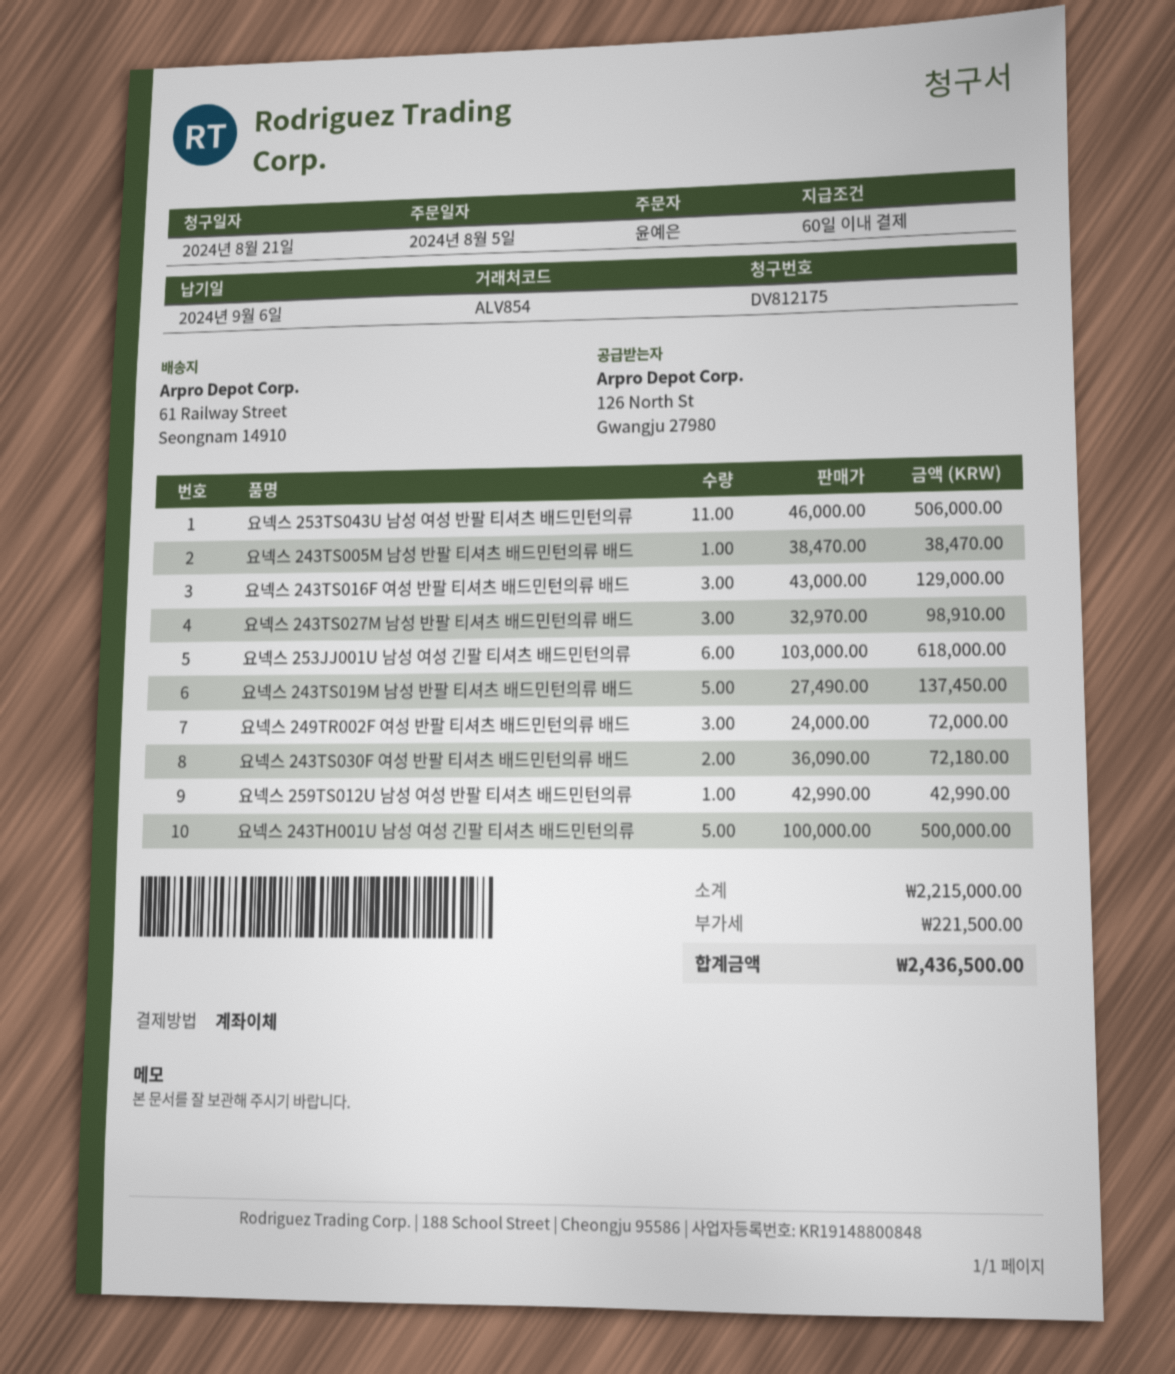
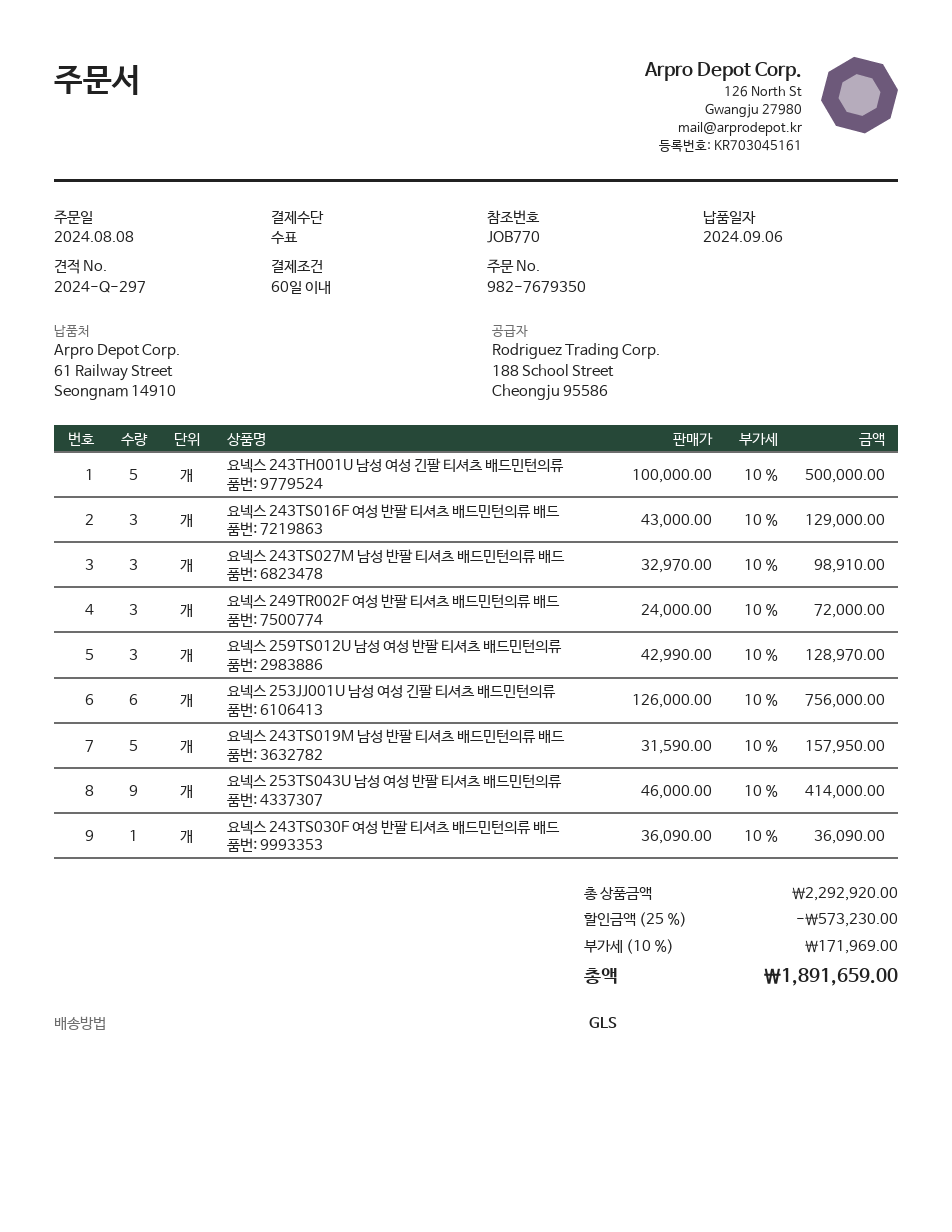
order date: 2024-08-05 -> 2024-08-08
payment method: bank transfer -> cheque
요넥스 253TS043U 남성 여성 반팔 티셔츠 배드민턴의류: 11 x 46000.00 = 506000.00 -> 9 x 46000.00 = 414000.00
요넥스 243TS005M 남성 반팔 티셔츠 배드민턴의류 배드: 1 x 38470.00 = 38470.00 -> none
요넥스 253JJ001U 남성 여성 긴팔 티셔츠 배드민턴의류: 6 x 103000.00 = 618000.00 -> 6 x 126000.00 = 756000.00
요넥스 243TS019M 남성 반팔 티셔츠 배드민턴의류 배드: 5 x 27490.00 = 137450.00 -> 5 x 31590.00 = 157950.00
요넥스 243TS030F 여성 반팔 티셔츠 배드민턴의류 배드: 2 x 36090.00 = 72180.00 -> 1 x 36090.00 = 36090.00
요넥스 259TS012U 남성 여성 반팔 티셔츠 배드민턴의류: 1 x 42990.00 = 42990.00 -> 3 x 42990.00 = 128970.00
subtotal: 2215000.00 -> 2292920.00
discount: none -> 25% = 573230.00
tax: 221500.00 -> 171969.00
total: 2436500.00 -> 1891659.00

